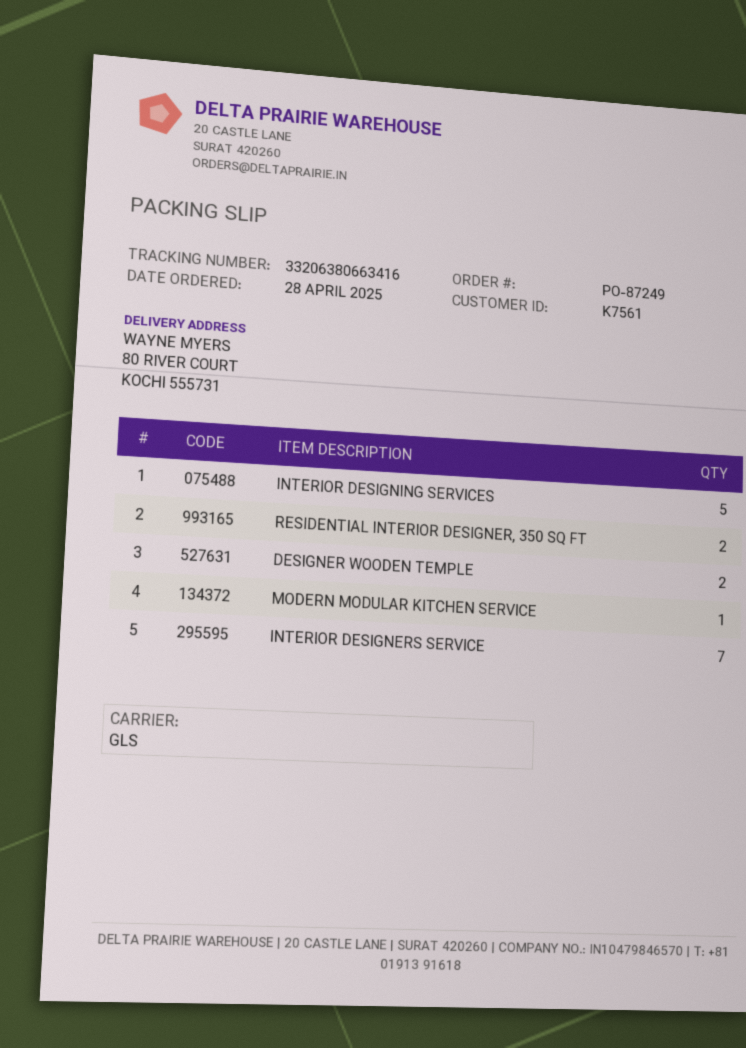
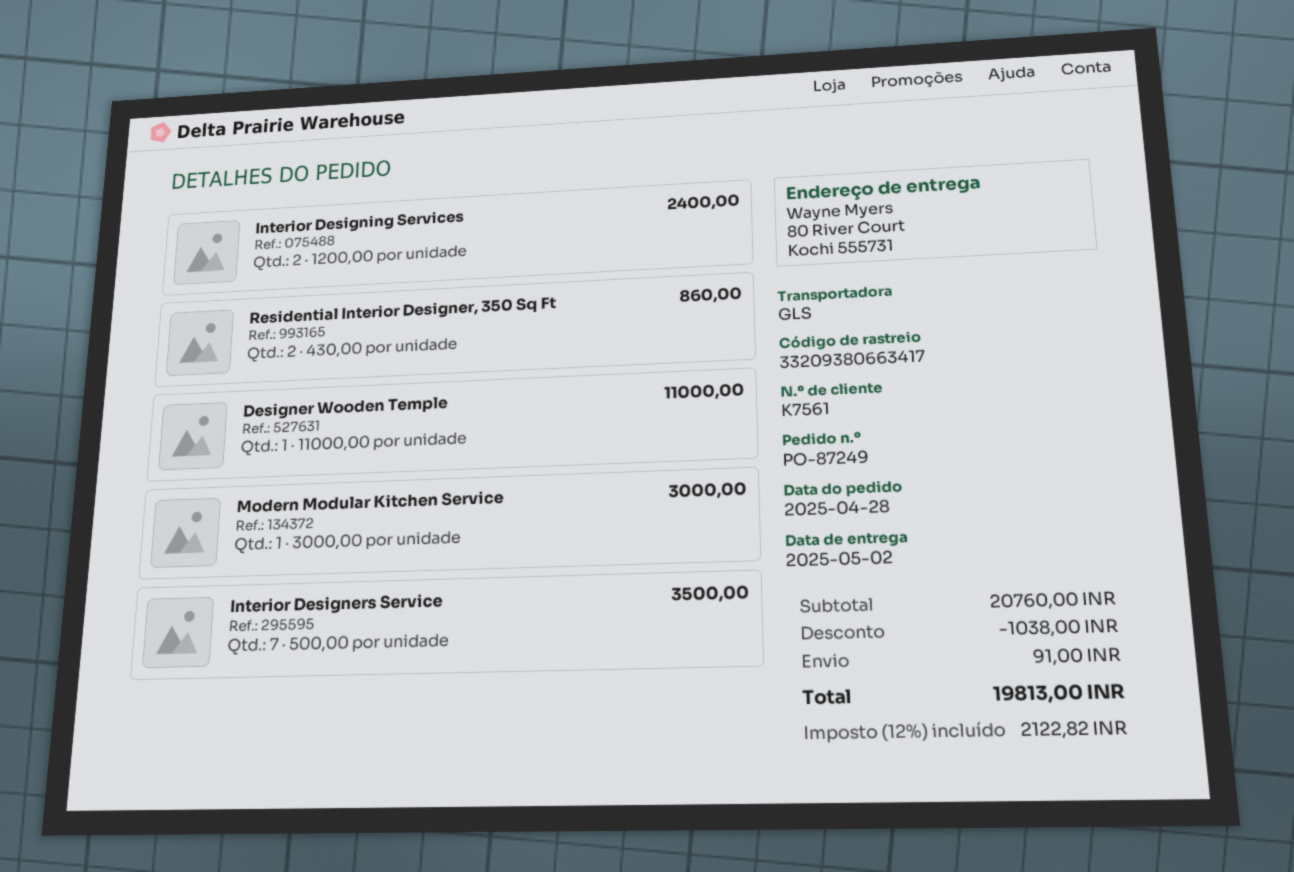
tracking number: 33206380663416 -> 33209380663417
INTERIOR DESIGNING SERVICES: 5 -> 2
DESIGNER WOODEN TEMPLE: 2 -> 1

